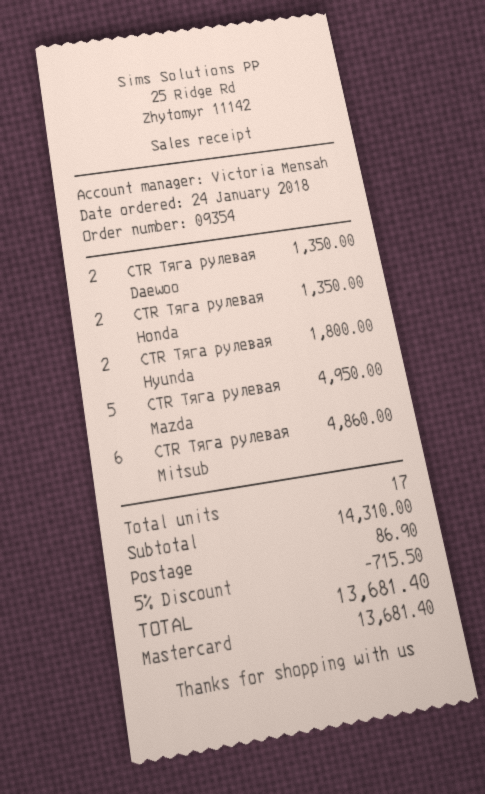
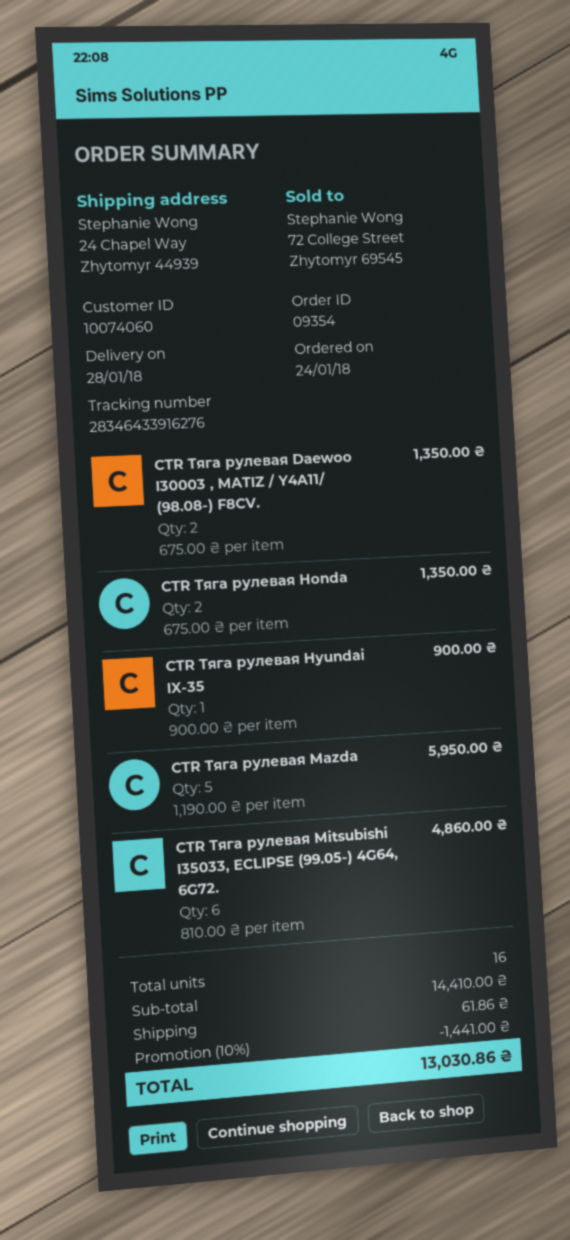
CTR Тяга рулевая Hyunda: 2 for 1800.00 -> 1 for 900.00
CTR Тяга рулевая Mazda: 5 for 4950.00 -> 5 for 5950.00
total quantity: 17 -> 16
subtotal: 14310.00 -> 14410.00
discount: 5% = 715.50 -> 10% = 1441.00
shipping: 86.90 -> 61.86
total: 13681.40 -> 13030.86

